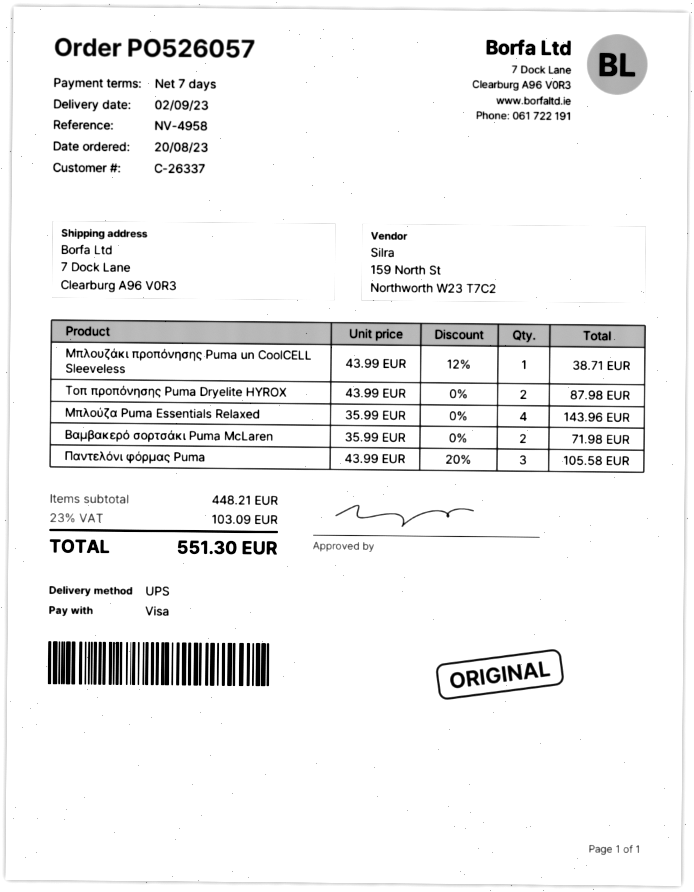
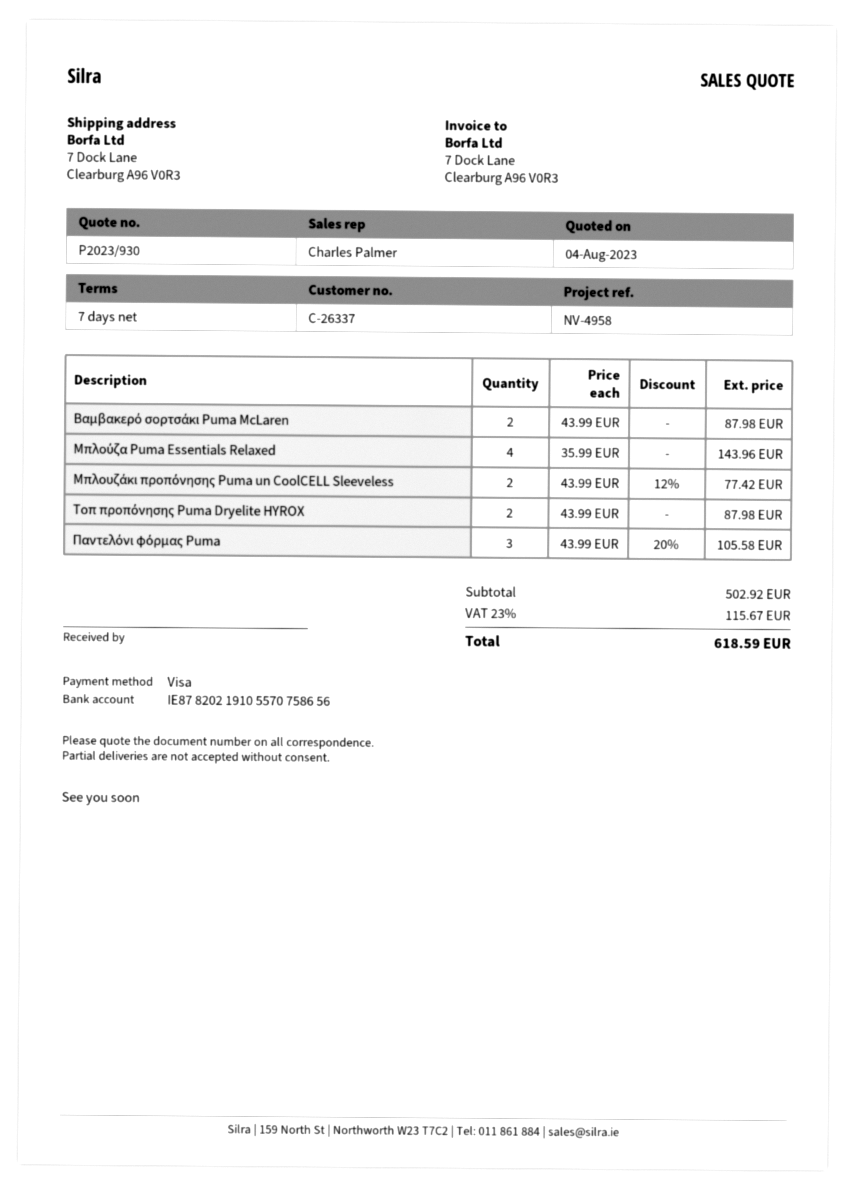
Μπλουζάκι προπόνησης Puma un CoolCELL Sleeveless: 1 x 43.99 - 12% = 38.71 -> 2 x 43.99 - 12% = 77.42
Βαμβακερό σορτσάκι Puma McLaren: 2 x 35.99 = 71.98 -> 2 x 43.99 = 87.98
subtotal: 448.21 -> 502.92
tax: 23% = 103.09 -> 23% = 115.67
total: 551.30 -> 618.59

